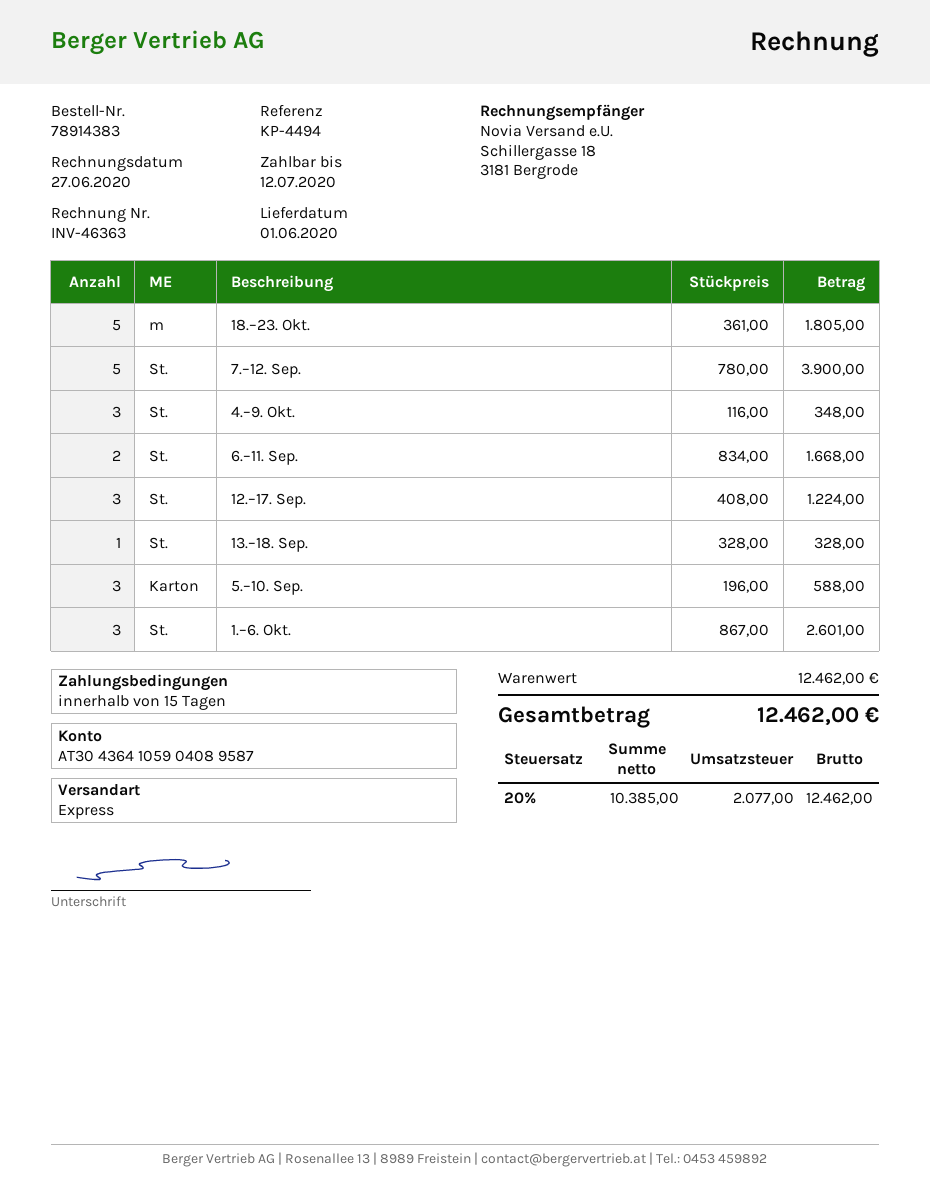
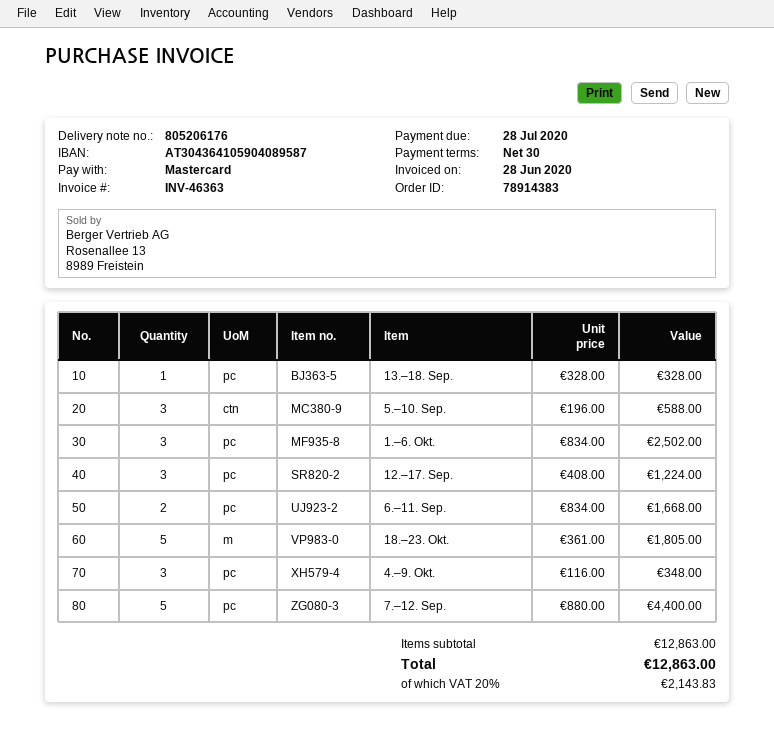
invoice date: 2020-06-27 -> 2020-06-28
payment terms: 15 days -> 30 days
due date: 2020-07-12 -> 2020-07-28
7.–12. Sep.: 5 x 780.00 = 3900.00 -> 5 x 880.00 = 4400.00
1.–6. Okt.: 3 x 867.00 = 2601.00 -> 3 x 834.00 = 2502.00
subtotal: 12462.00 -> 12863.00
tax: 20% = 2077.00 -> 20% = 2143.83
total: 12462.00 -> 12863.00

